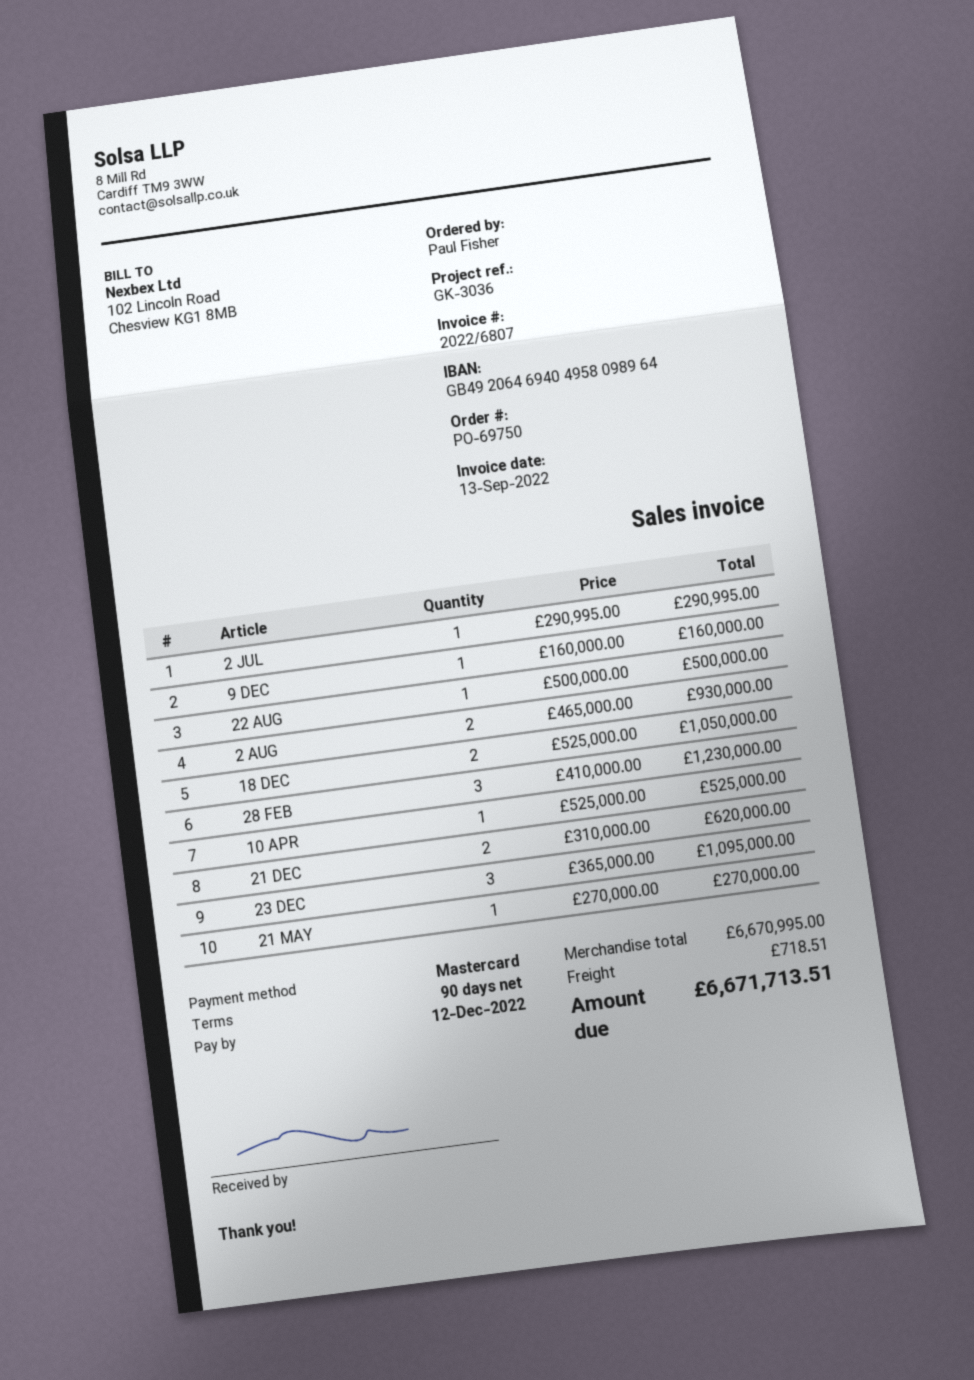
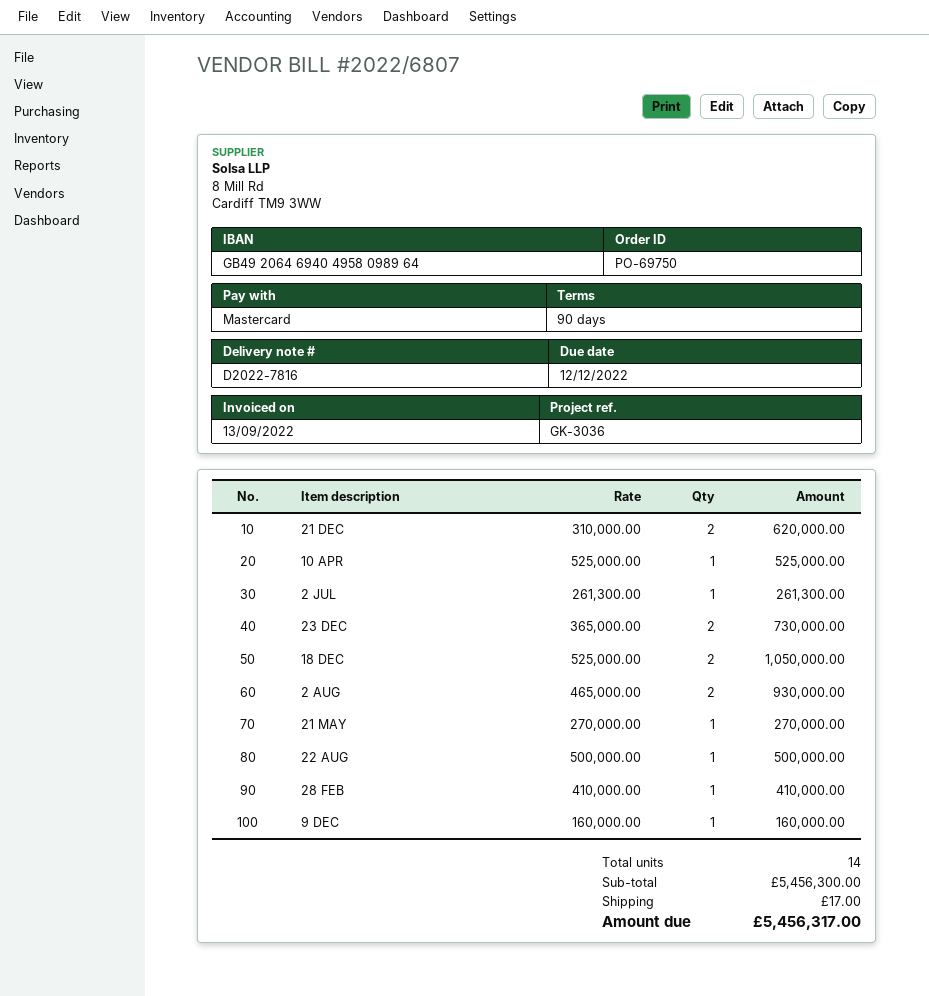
2 JUL: 1 x 290995.00 = 290995.00 -> 1 x 261300.00 = 261300.00
28 FEB: 3 x 410000.00 = 1230000.00 -> 1 x 410000.00 = 410000.00
23 DEC: 3 x 365000.00 = 1095000.00 -> 2 x 365000.00 = 730000.00
subtotal: 6670995.00 -> 5456300.00
shipping: 718.51 -> 17.00
total: 6671713.51 -> 5456317.00

